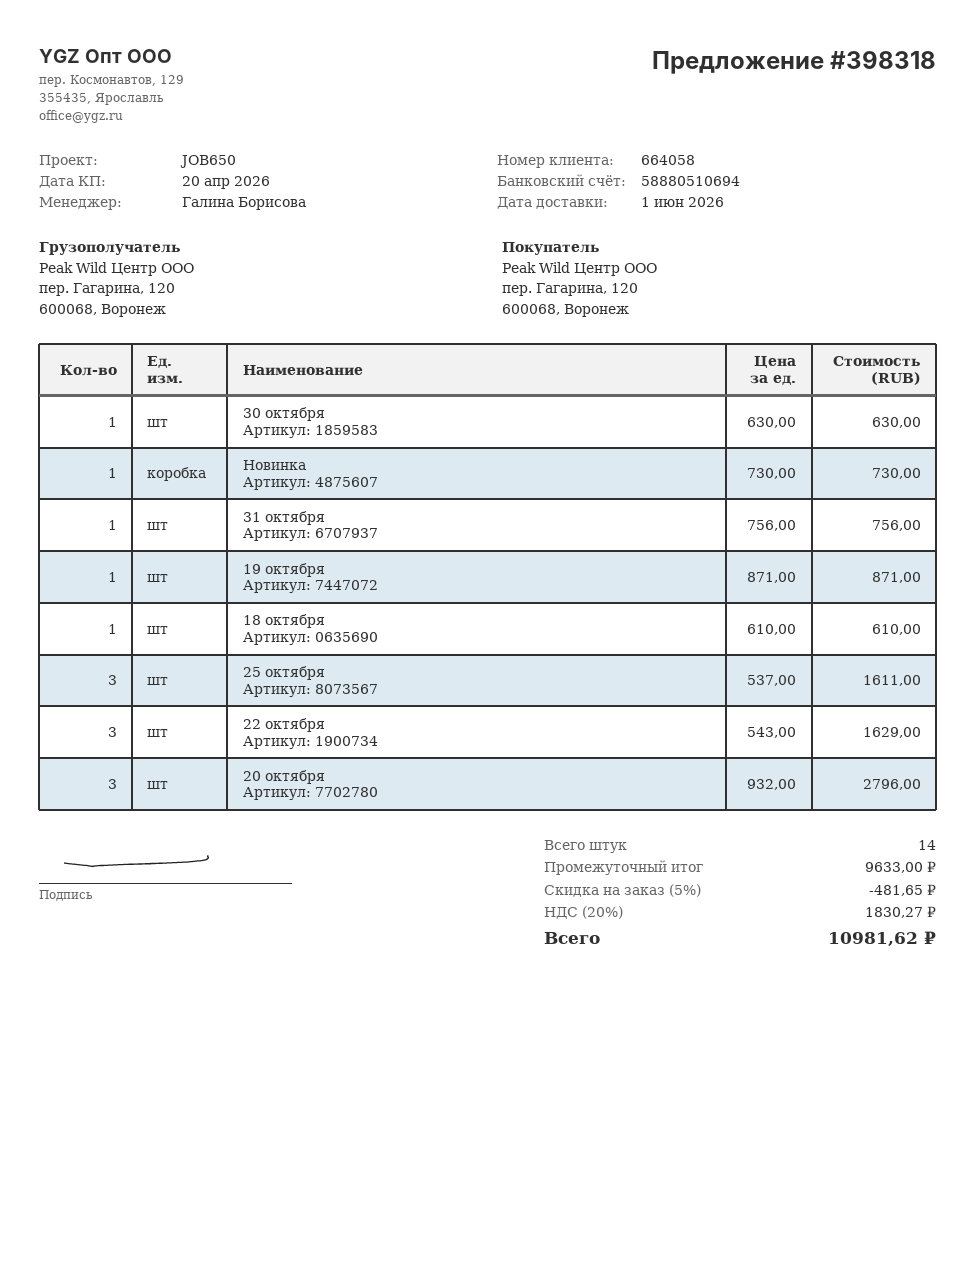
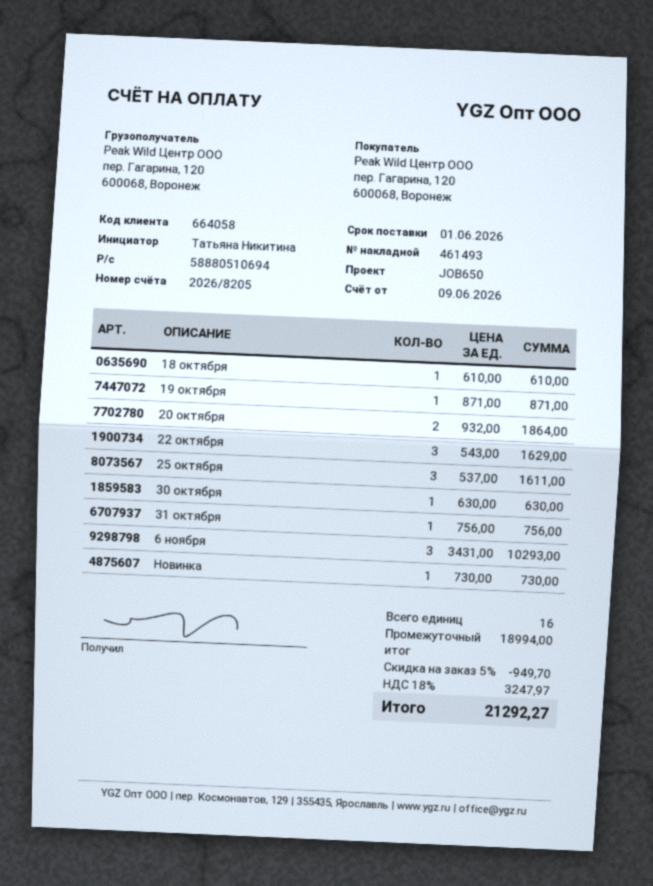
20 октября: 3 x 932.00 = 2796.00 -> 2 x 932.00 = 1864.00
6 ноября: none -> 3 x 3431.00 = 10293.00
total quantity: 14 -> 16
subtotal: 9633.00 -> 18994.00
discount: 5% = 481.65 -> 5% = 949.70
tax: 20% = 1830.27 -> 18% = 3247.97
total: 10981.62 -> 21292.27

